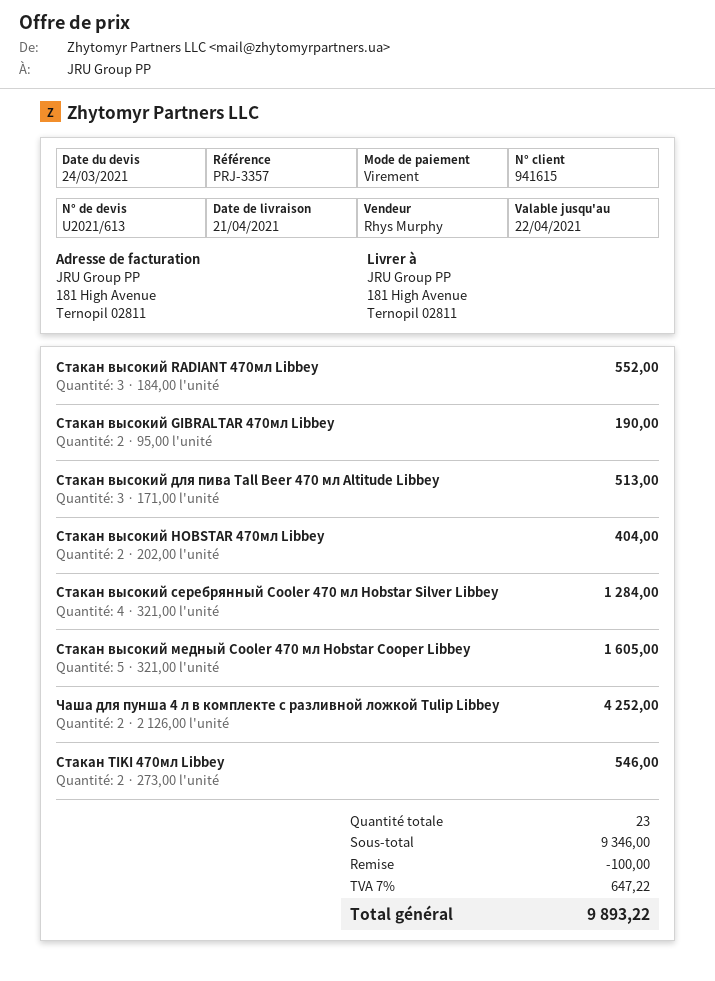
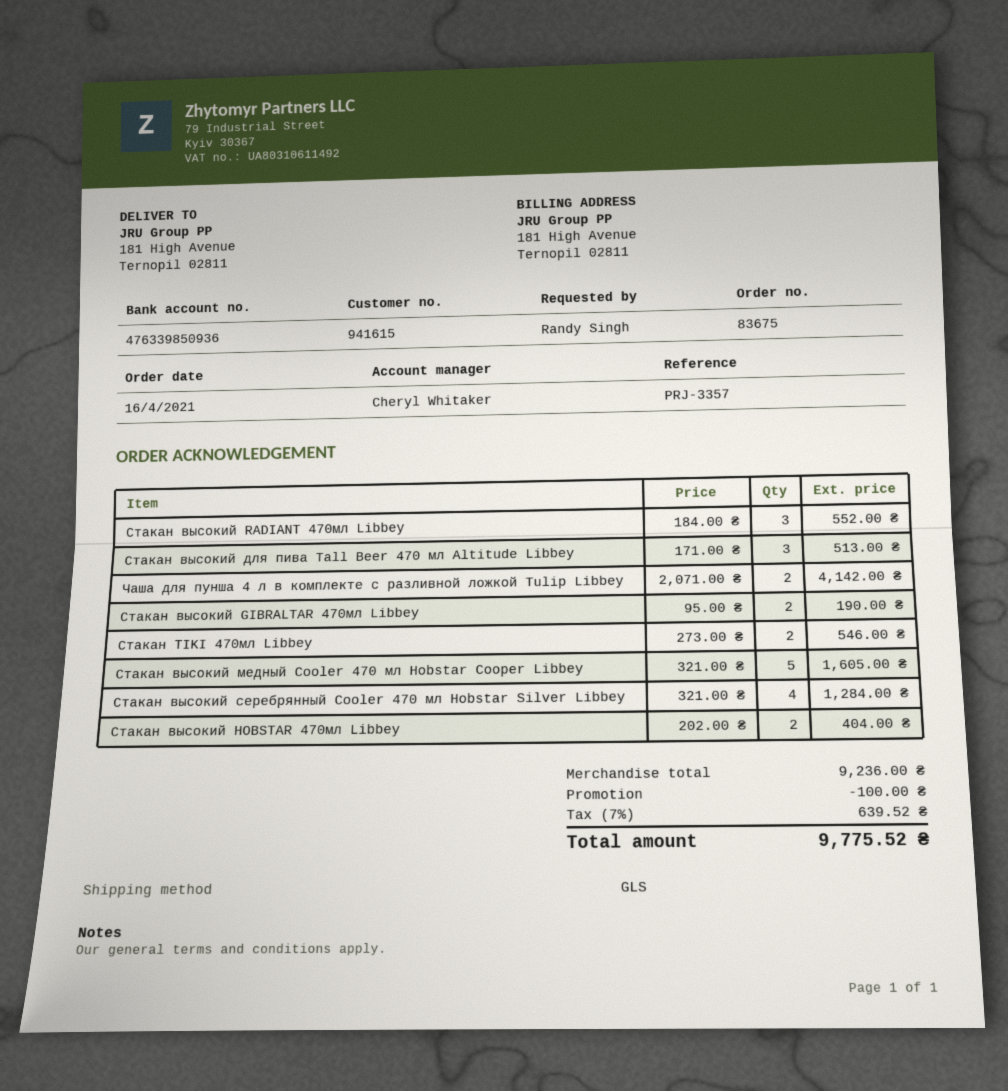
sales rep: Rhys Murphy -> Cheryl Whitaker
Чаша для пунша 4 л в комплекте с разливной ложкой Tulip Libbey: 2 x 2126.00 = 4252.00 -> 2 x 2071.00 = 4142.00
subtotal: 9346.00 -> 9236.00
tax: 7% = 647.22 -> 7% = 639.52
total: 9893.22 -> 9775.52

